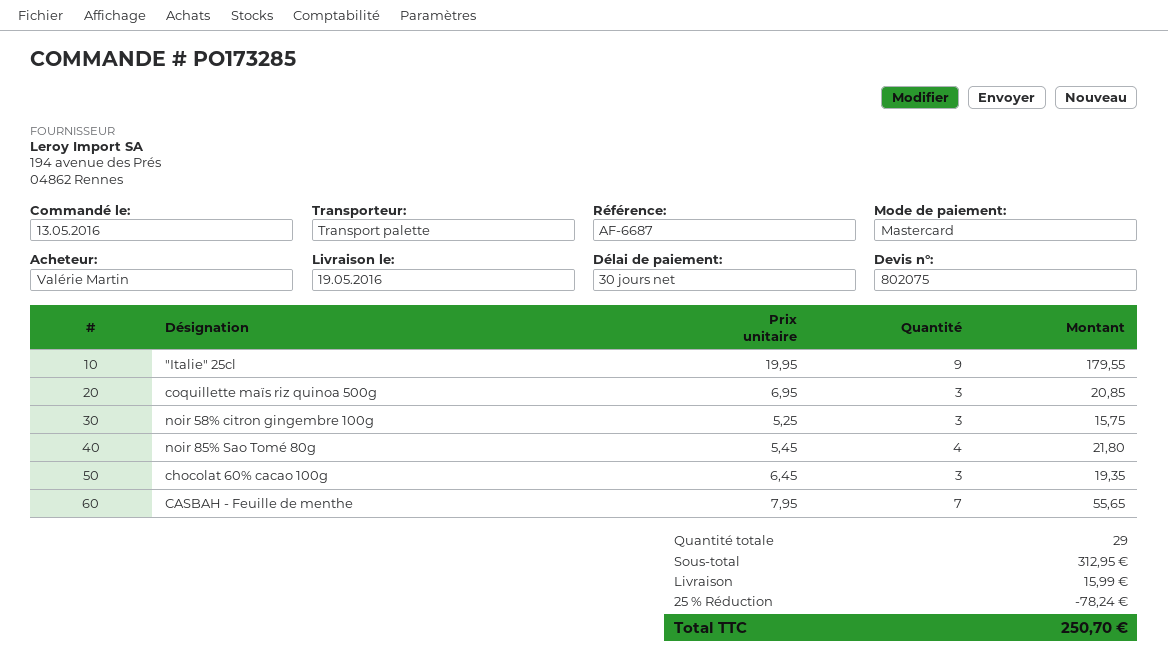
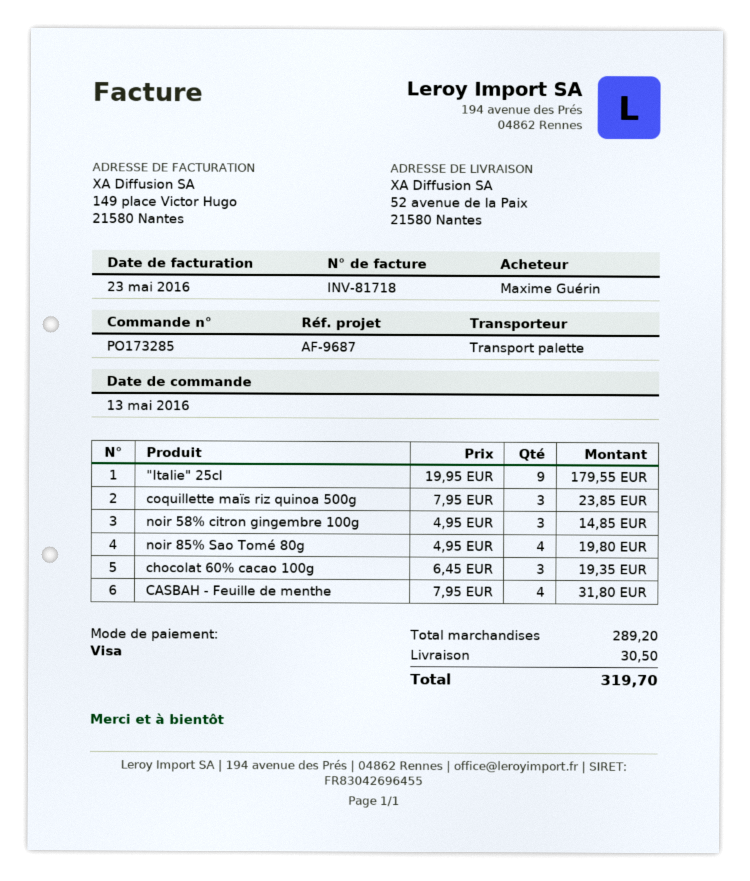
reference: AF-6687 -> AF-9687
ordered by: Valérie Martin -> Maxime Guérin
payment method: Mastercard -> Visa
coquillette maïs riz quinoa 500g: 3 x 6.95 = 20.85 -> 3 x 7.95 = 23.85
noir 58% citron gingembre 100g: 3 x 5.25 = 15.75 -> 3 x 4.95 = 14.85
noir 85% Sao Tomé 80g: 4 x 5.45 = 21.80 -> 4 x 4.95 = 19.80
CASBAH - Feuille de menthe: 7 x 7.95 = 55.65 -> 4 x 7.95 = 31.80
subtotal: 312.95 -> 289.20
discount: 25% = 78.24 -> none
shipping: 15.99 -> 30.50
total: 250.70 -> 319.70

